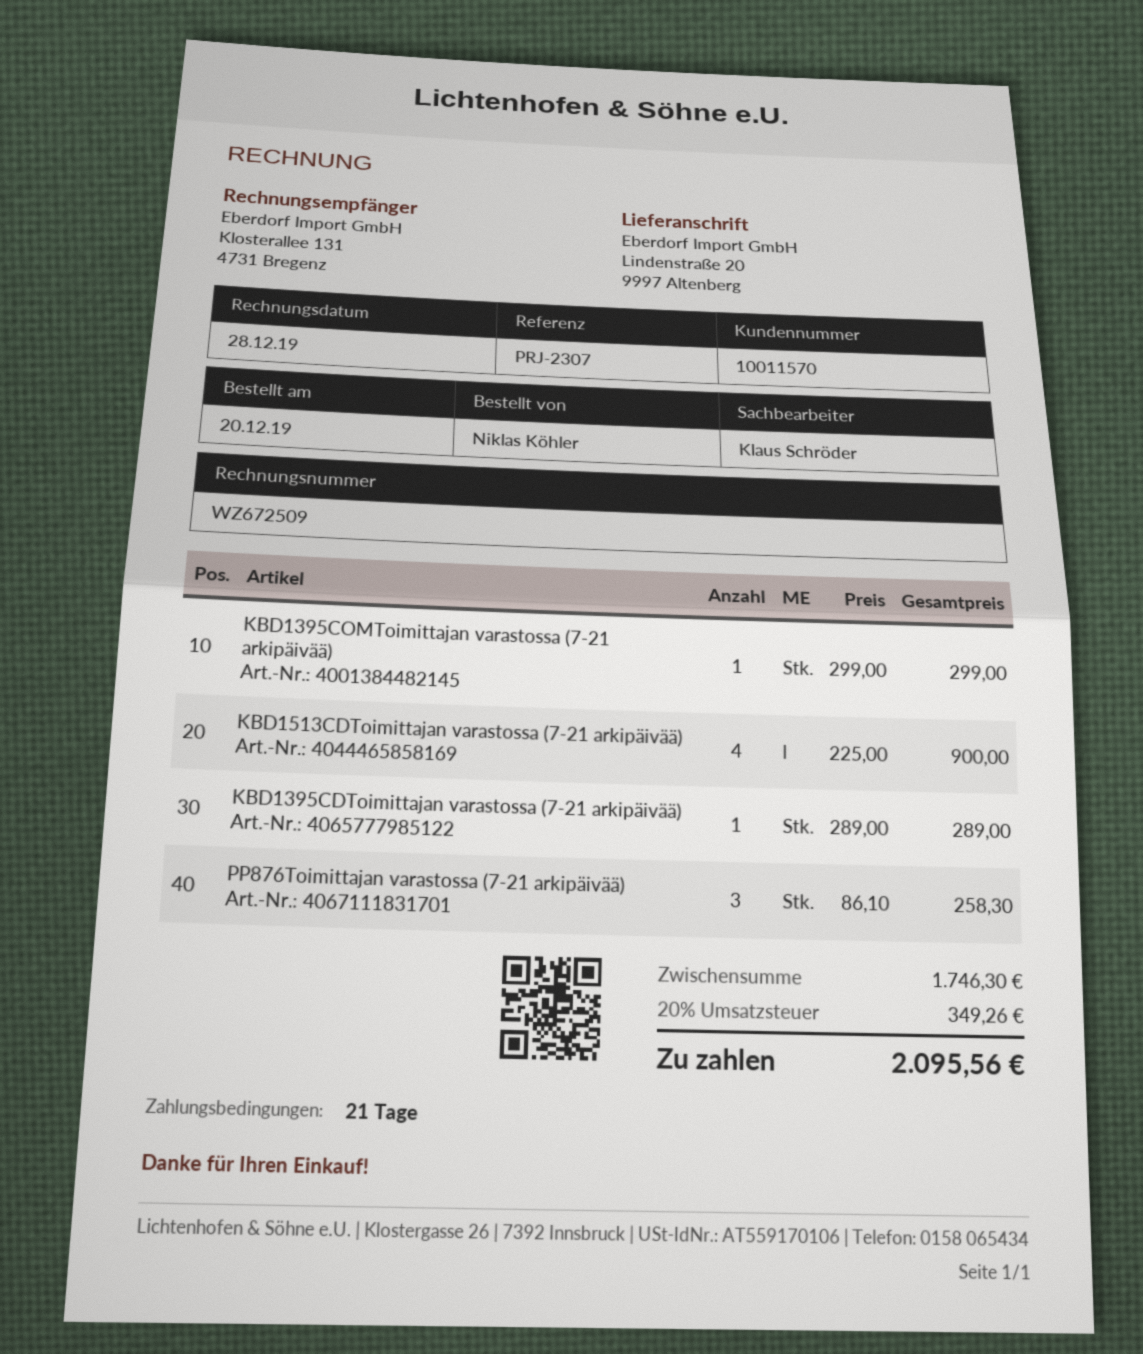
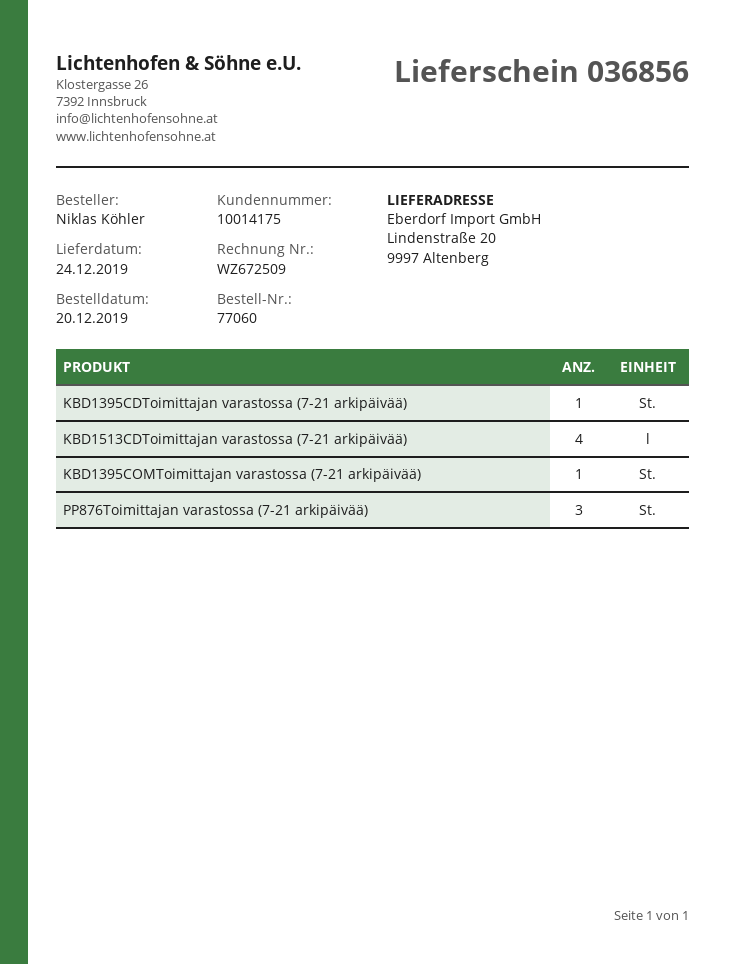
customer number: 10011570 -> 10014175

